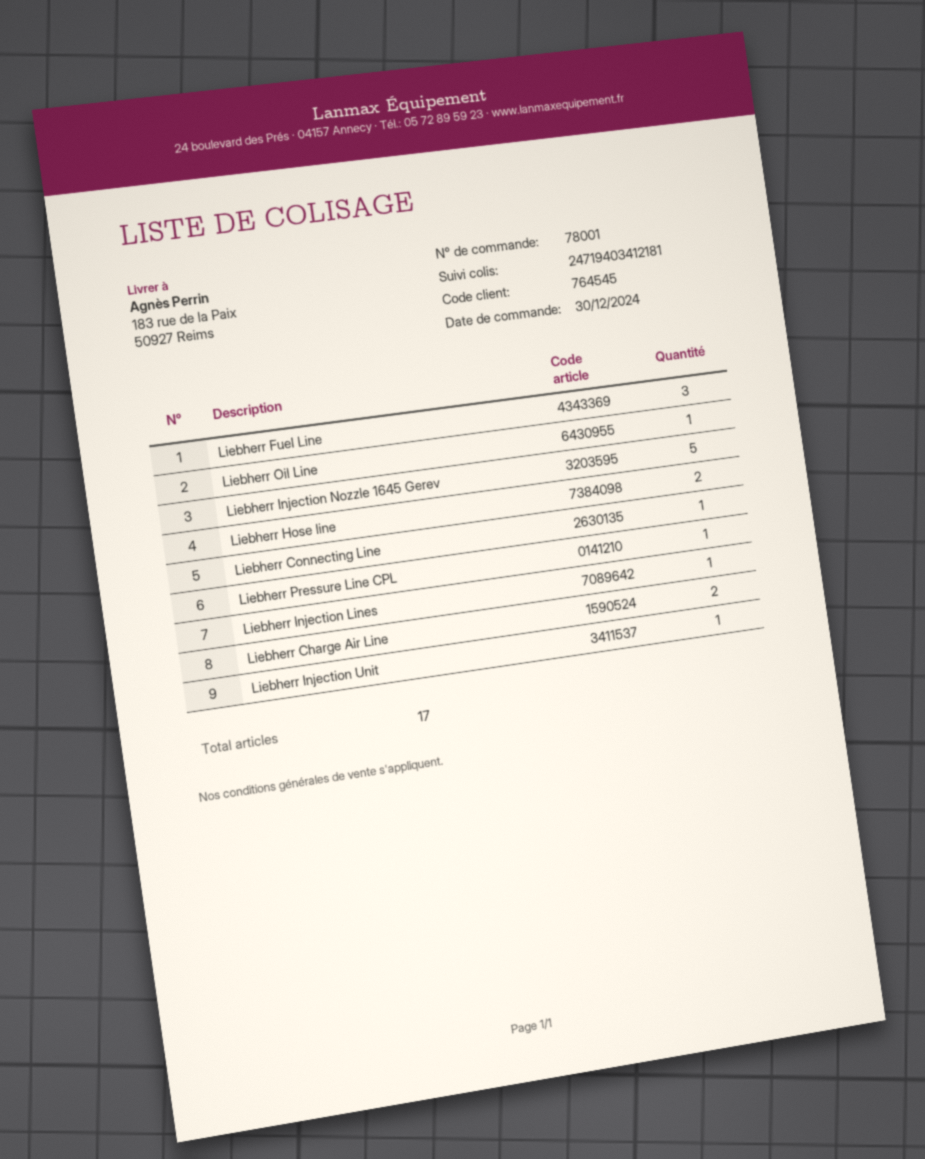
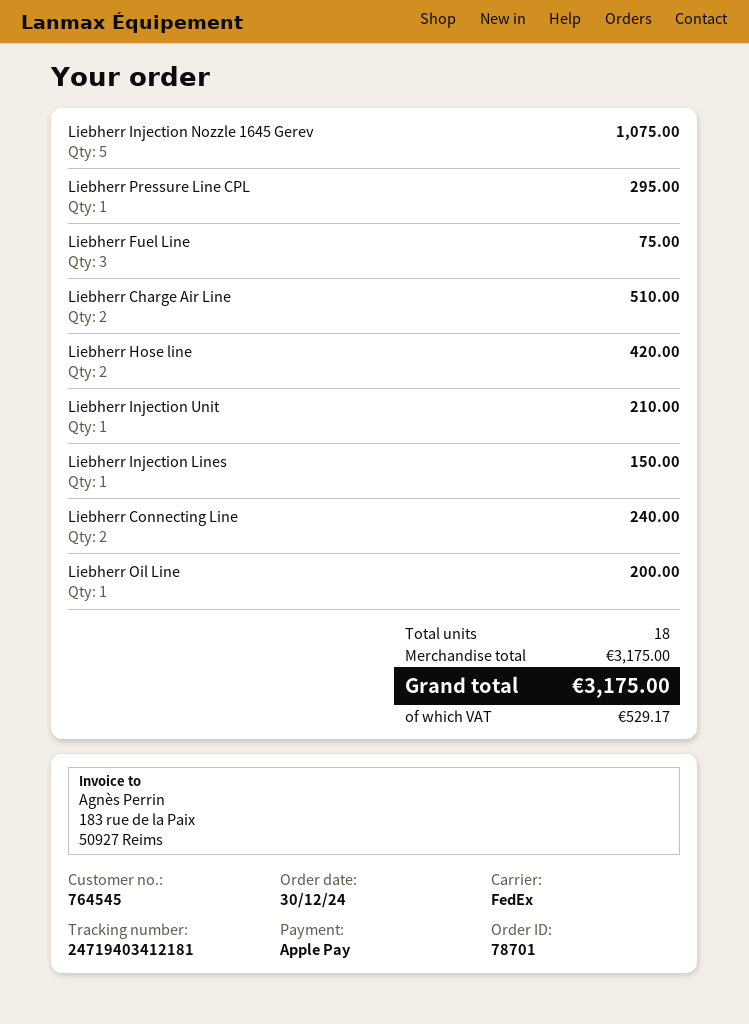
order number: 78001 -> 78701
Liebherr Connecting Line: 1 -> 2
total quantity: 17 -> 18

